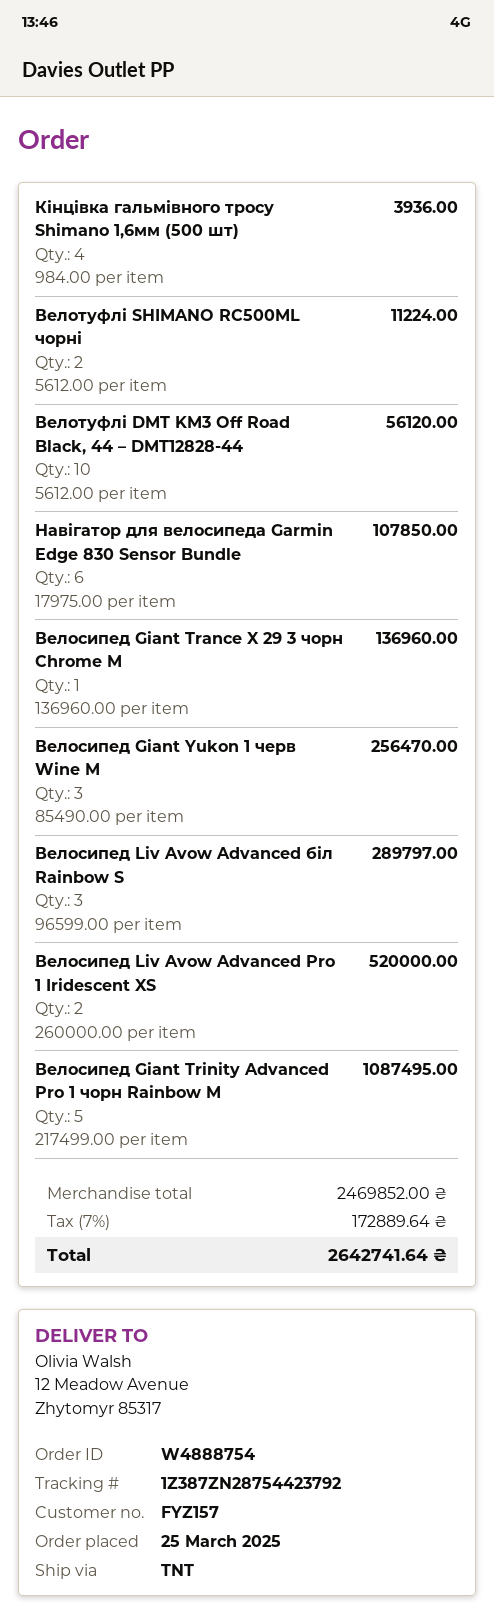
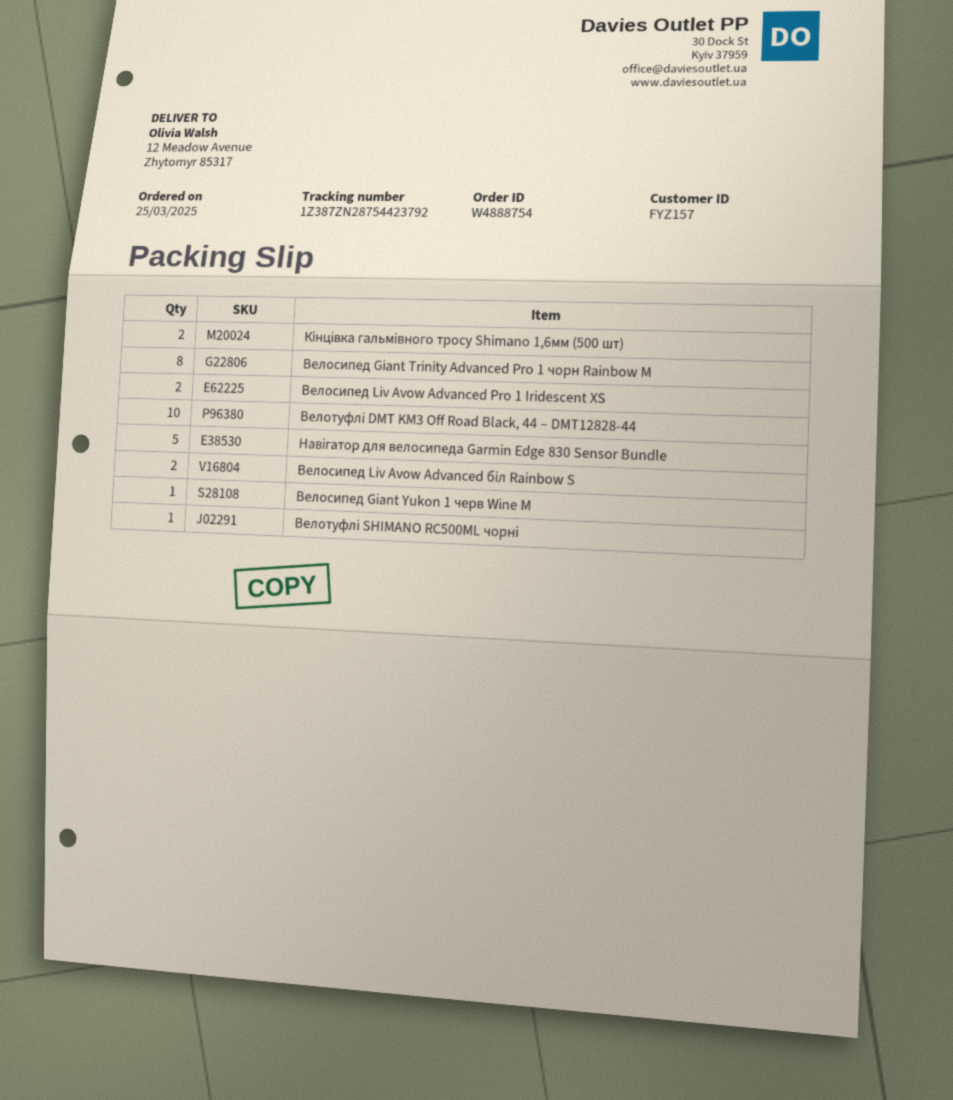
Кінцівка гальмівного тросу Shimano 1,6мм (500 шт): 4 -> 2
Велотуфлі SHIMANO RC500ML чорні: 2 -> 1
Навігатор для велосипеда Garmin Edge 830 Sensor Bundle: 6 -> 5
Велосипед Giant Trance X 29 3 чорн Chrome M: 1 -> none
Велосипед Giant Yukon 1 черв Wine M: 3 -> 1
Велосипед Liv Avow Advanced біл Rainbow S: 3 -> 2
Велосипед Giant Trinity Advanced Pro 1 чорн Rainbow M: 5 -> 8

